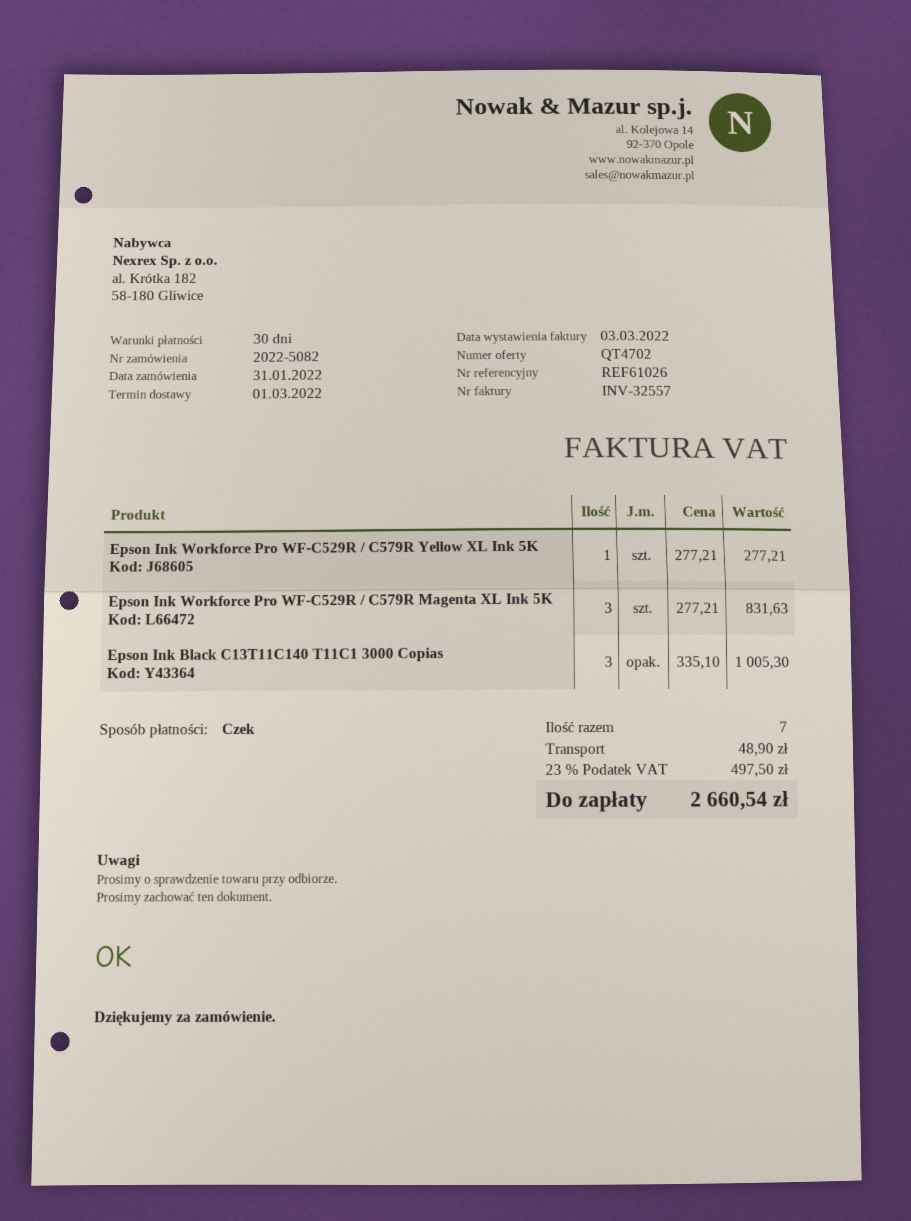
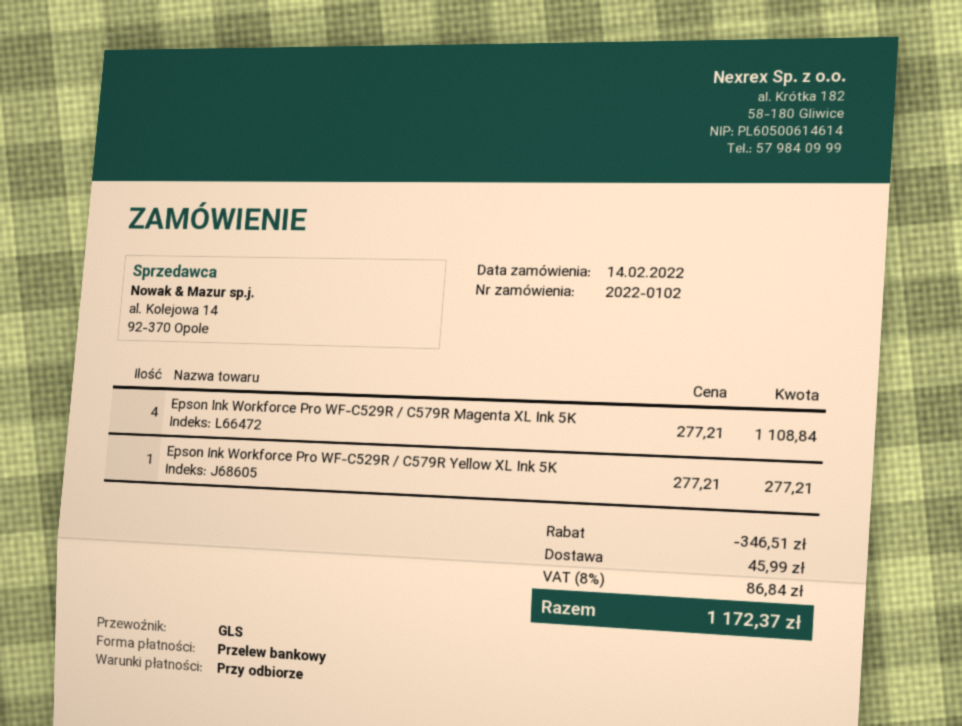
order number: 2022-5082 -> 2022-0102
order date: 2022-01-31 -> 2022-02-14
payment terms: 30 days -> on receipt
payment method: cheque -> bank transfer
Epson Ink Workforce Pro WF-C529R / C579R Magenta XL Ink 5K: 3 x 277.21 = 831.63 -> 4 x 277.21 = 1108.84
Epson Ink Black C13T11C140 T11C1 3000 Copias: 3 x 335.10 = 1005.30 -> none
discount: none -> 346.51
shipping: 48.90 -> 45.99
tax: 23% = 497.50 -> 8% = 86.84
total: 2660.54 -> 1172.37

